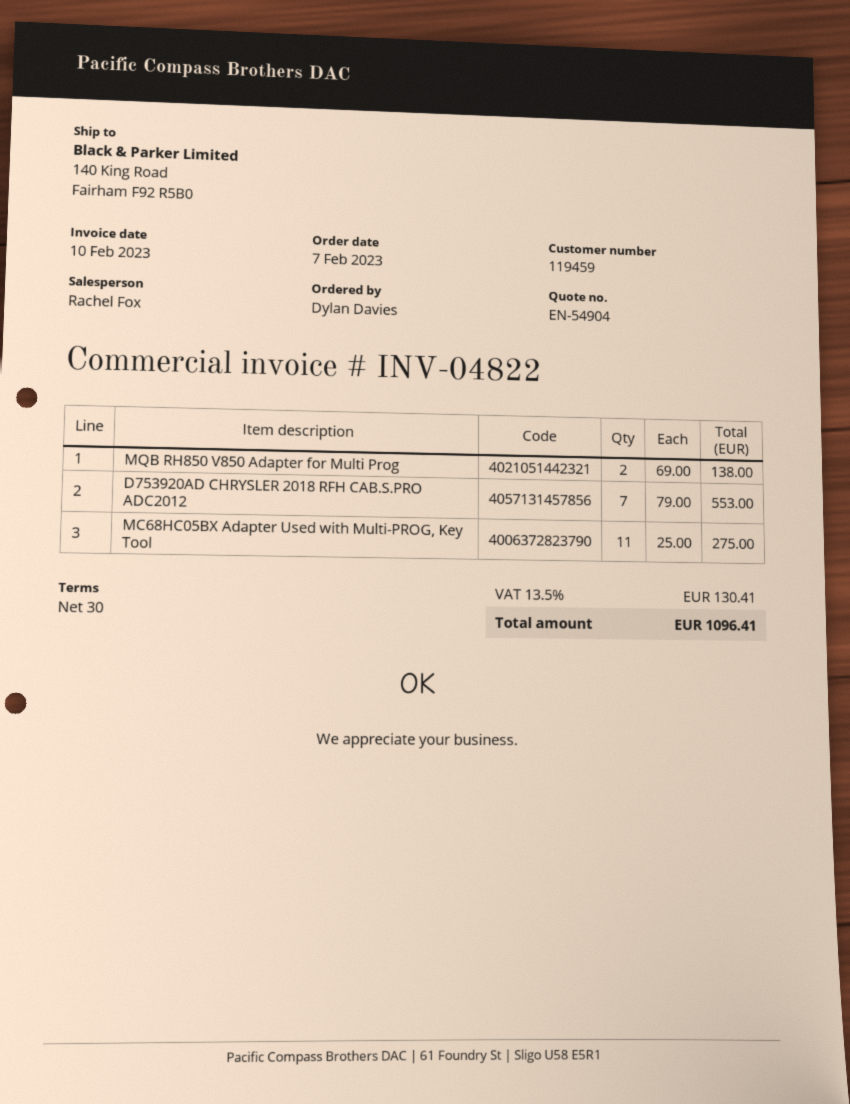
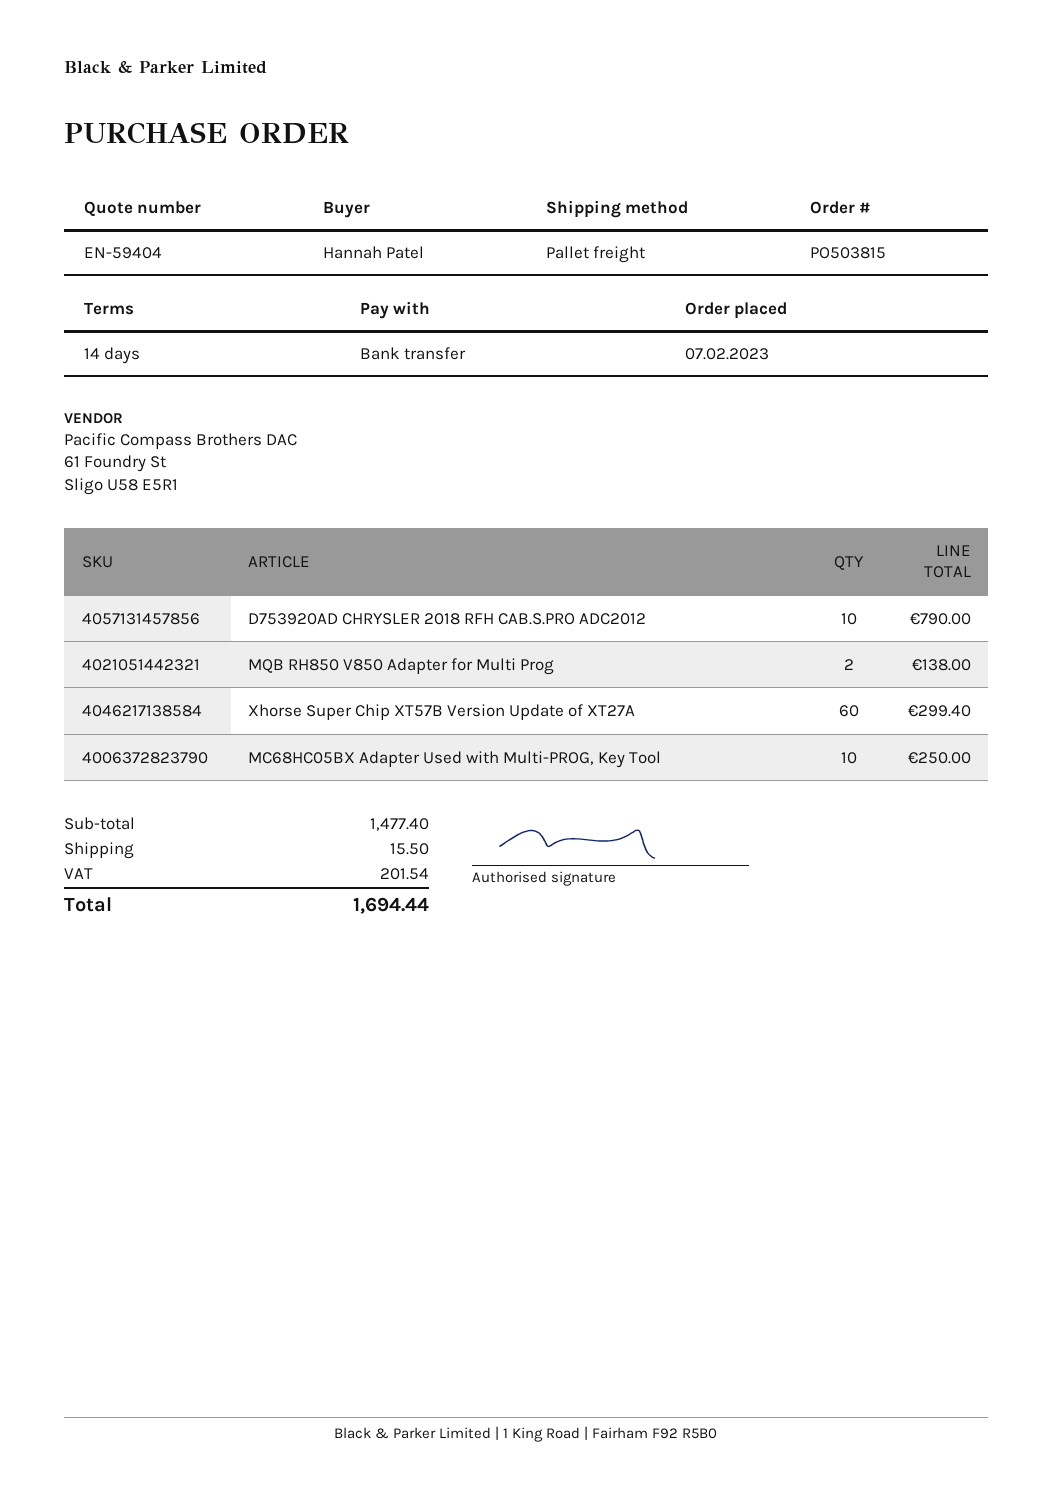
quote number: EN-54904 -> EN-59404
payment terms: 30 days -> 14 days
ordered by: Dylan Davies -> Hannah Patel
D753920AD CHRYSLER 2018 RFH CAB.S.PRO ADC2012: 7 for 553.00 -> 10 for 790.00
MC68HC05BX Adapter Used with Multi-PROG, Key Tool: 11 for 275.00 -> 10 for 250.00
Xhorse Super Chip XT57B Version Update of XT27A: none -> 60 for 299.40
shipping: none -> 15.50
tax: 130.41 -> 201.54
total: 1096.41 -> 1694.44

